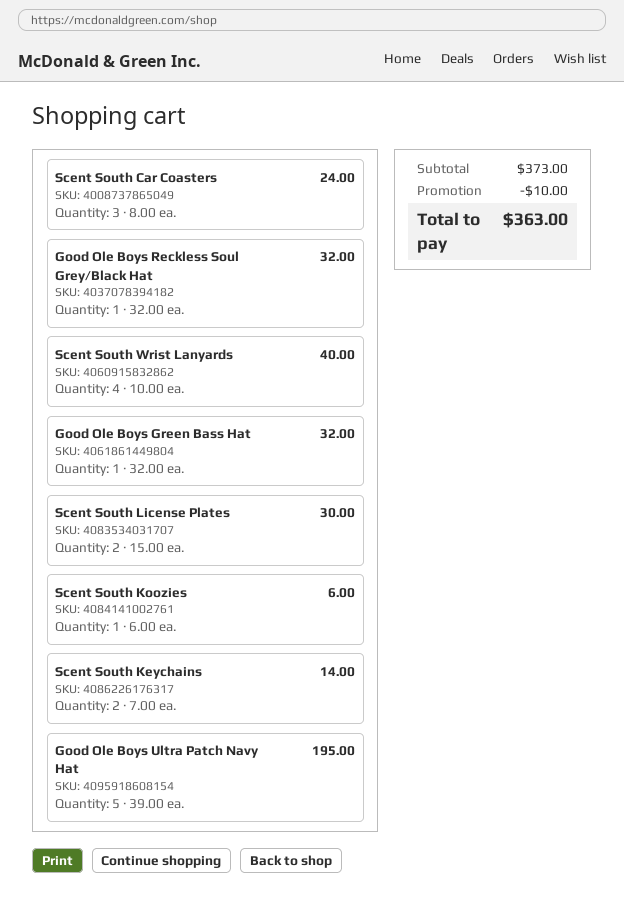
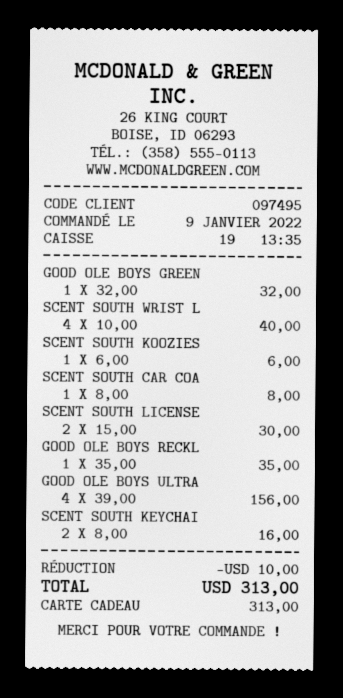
Scent South Car Coasters: 3 x 8.00 = 24.00 -> 1 x 8.00 = 8.00
Good Ole Boys Reckless Soul Grey/Black Hat: 1 x 32.00 = 32.00 -> 1 x 35.00 = 35.00
Scent South Keychains: 2 x 7.00 = 14.00 -> 2 x 8.00 = 16.00
Good Ole Boys Ultra Patch Navy Hat: 5 x 39.00 = 195.00 -> 4 x 39.00 = 156.00
total: 363.00 -> 313.00

